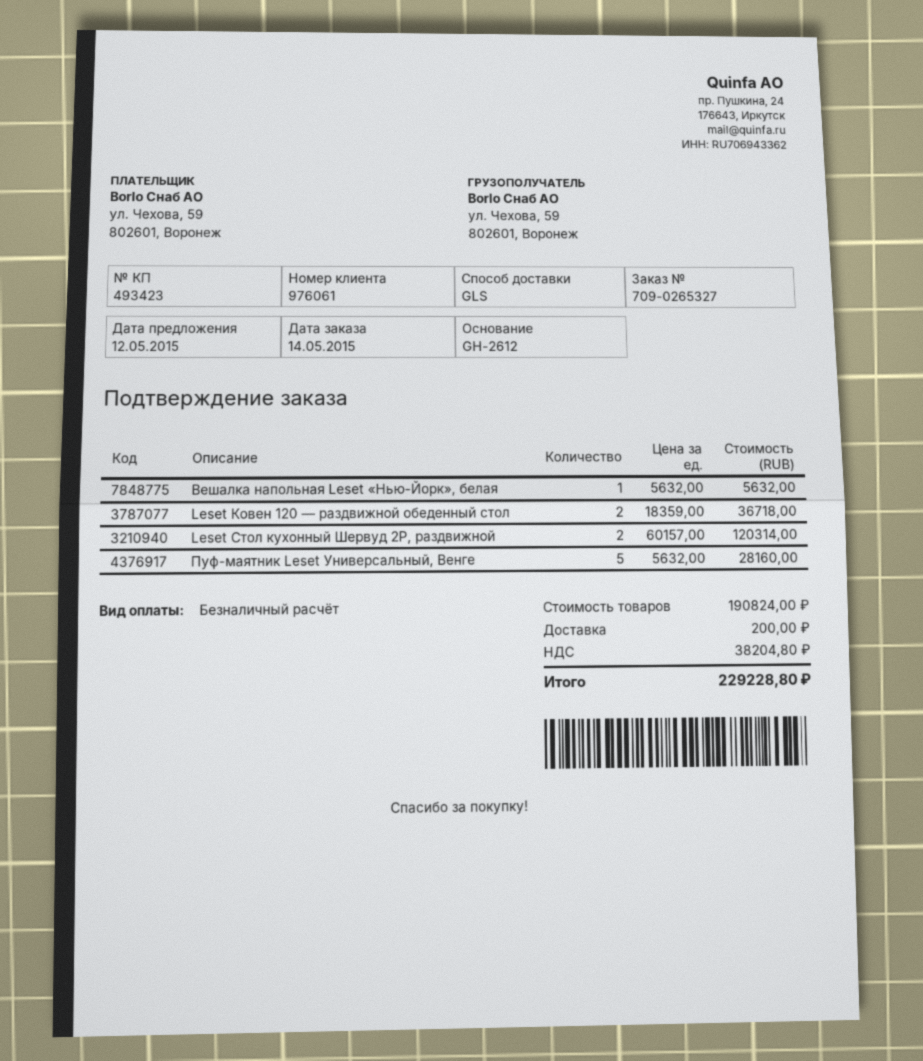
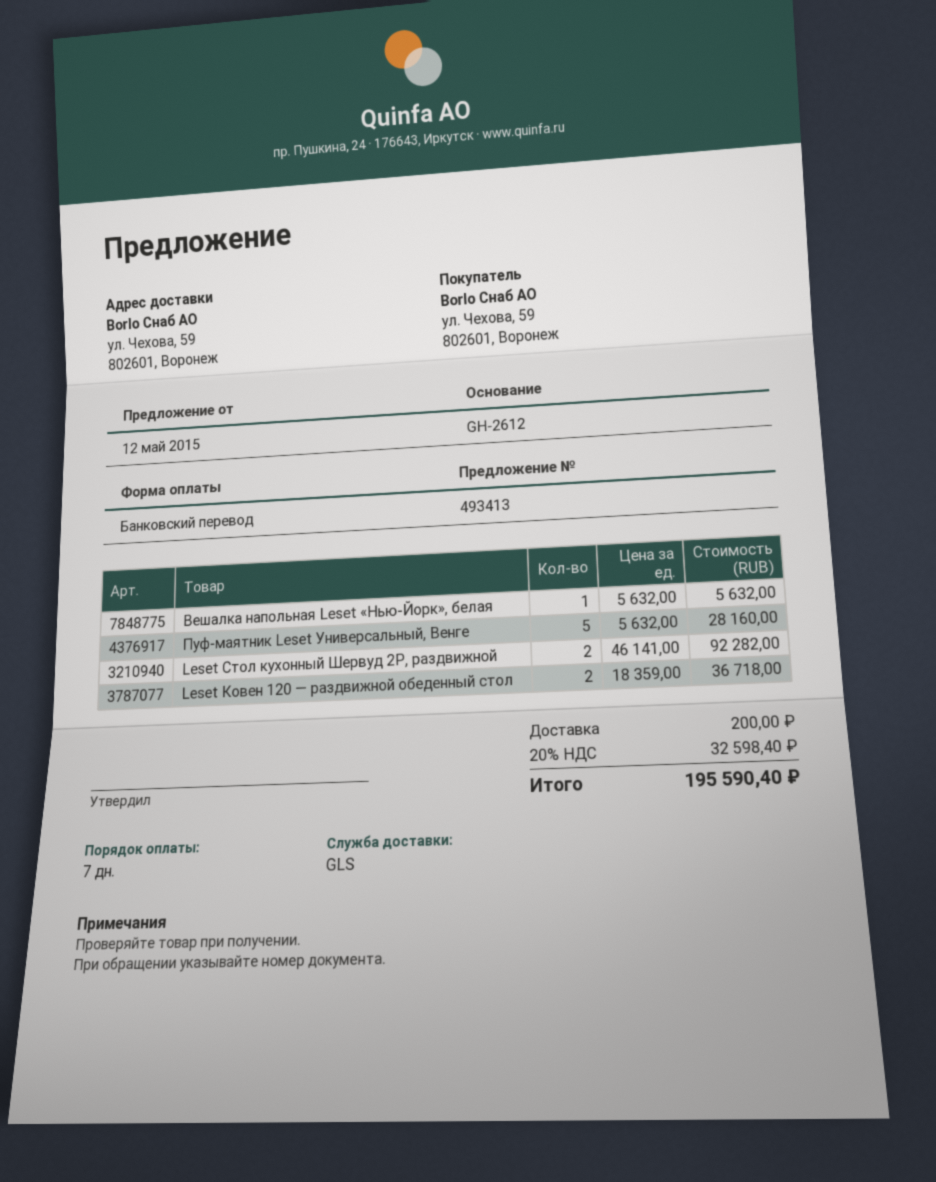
quote number: 493423 -> 493413
Leset Стол кухонный Шервуд 2Р, раздвижной: 2 x 60157.00 = 120314.00 -> 2 x 46141.00 = 92282.00
tax: 38204.80 -> 32598.40
total: 229228.80 -> 195590.40

